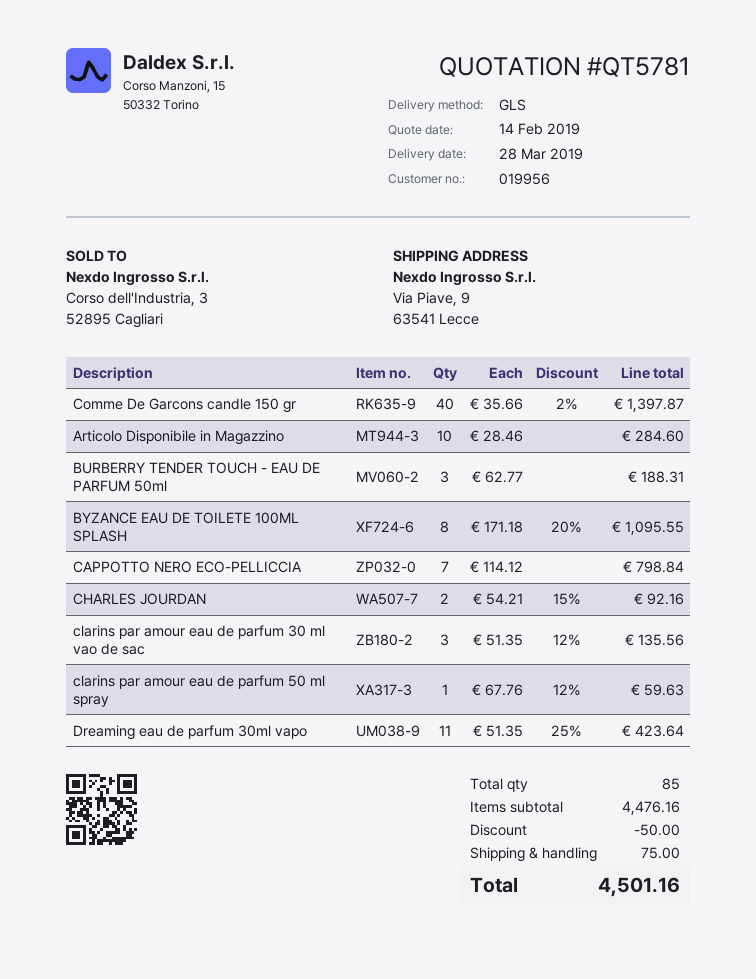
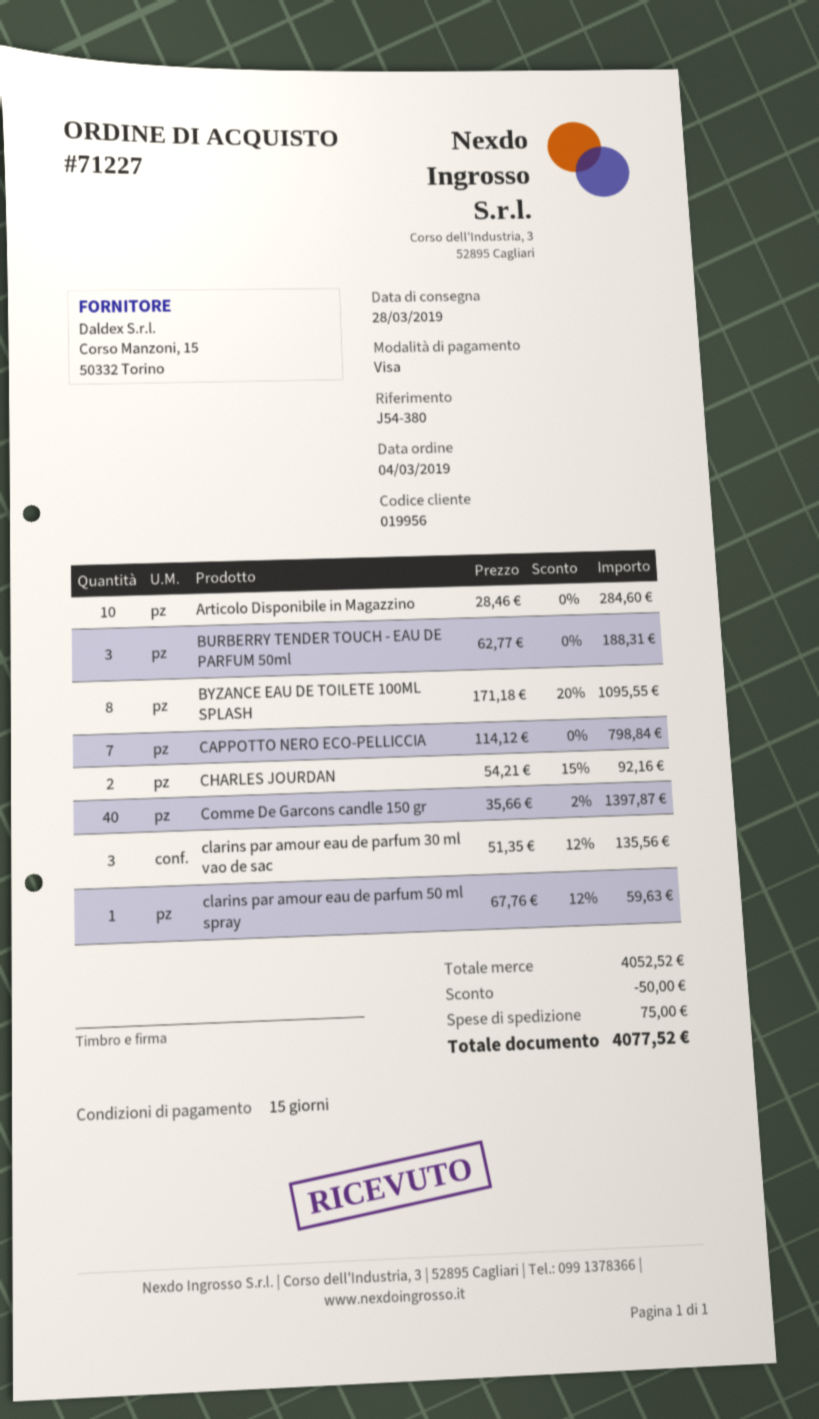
Dreaming eau de parfum 30ml vapo: 11 x 51.35 - 25% = 423.64 -> none
subtotal: 4476.16 -> 4052.52
total: 4501.16 -> 4077.52

